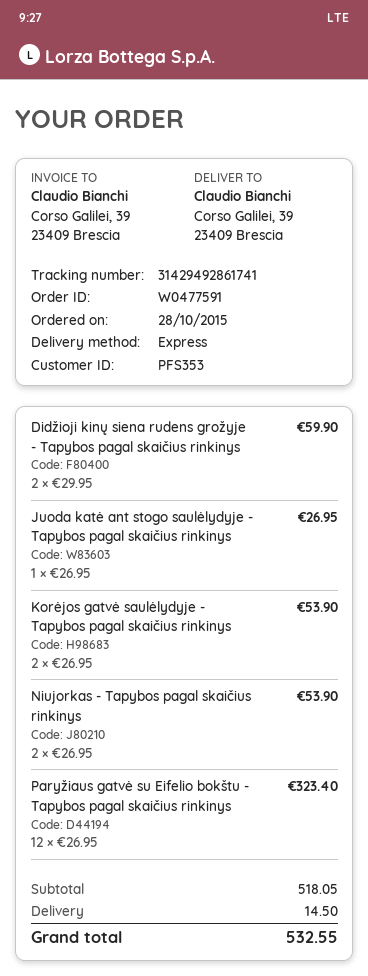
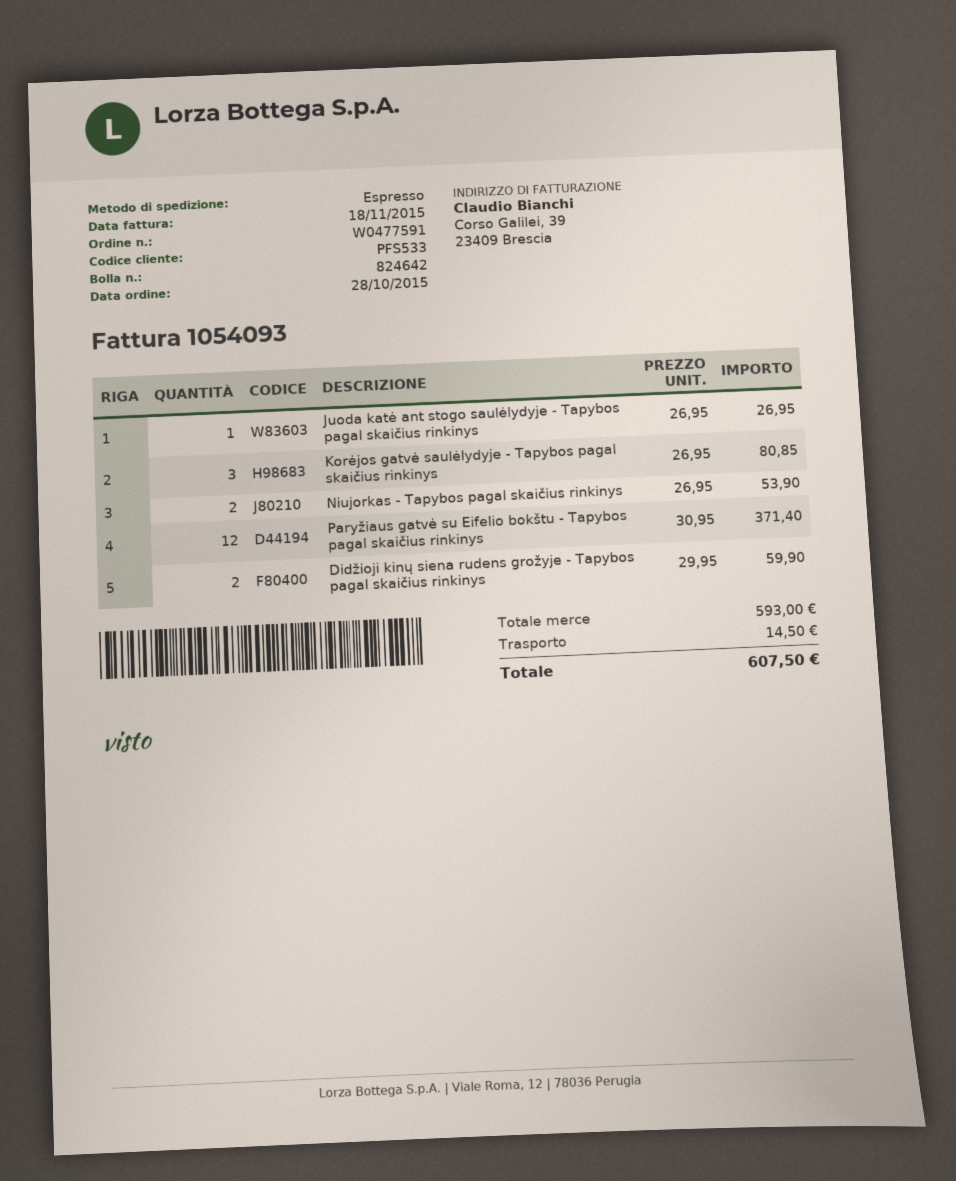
customer number: PFS353 -> PFS533
Korėjos gatvė saulėlydyje - Tapybos pagal skaičius rinkinys: 2 x 26.95 = 53.90 -> 3 x 26.95 = 80.85
Paryžiaus gatvė su Eifelio bokštu - Tapybos pagal skaičius rinkinys: 12 x 26.95 = 323.40 -> 12 x 30.95 = 371.40
subtotal: 518.05 -> 593.00
total: 532.55 -> 607.50

